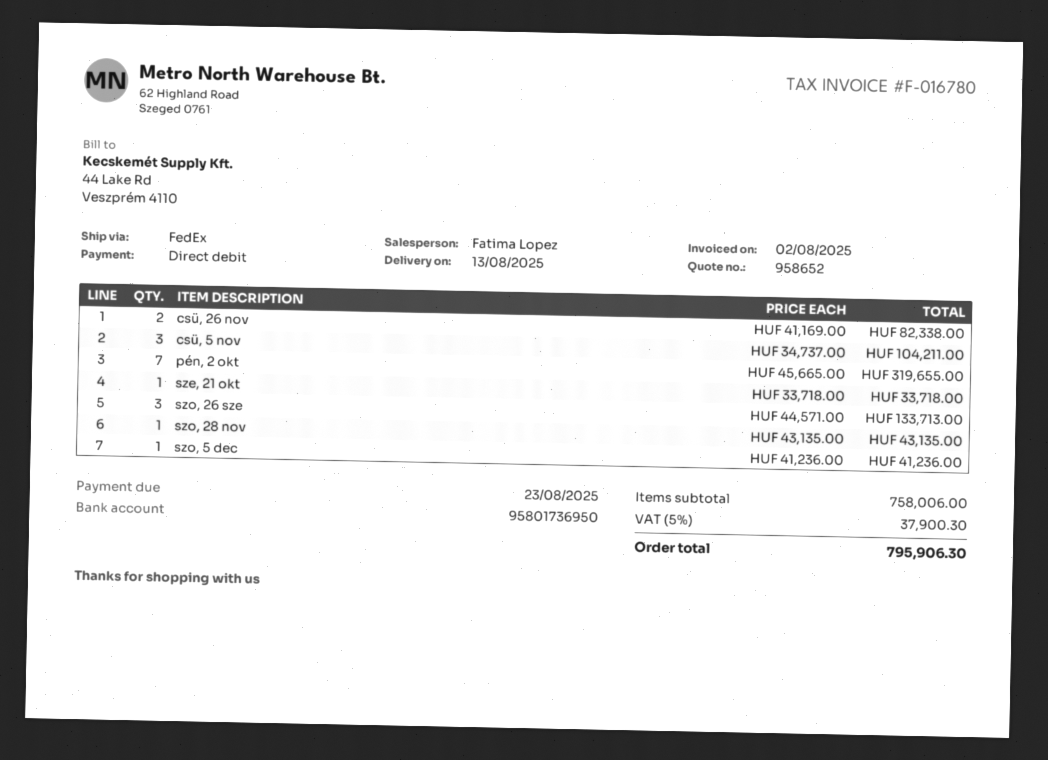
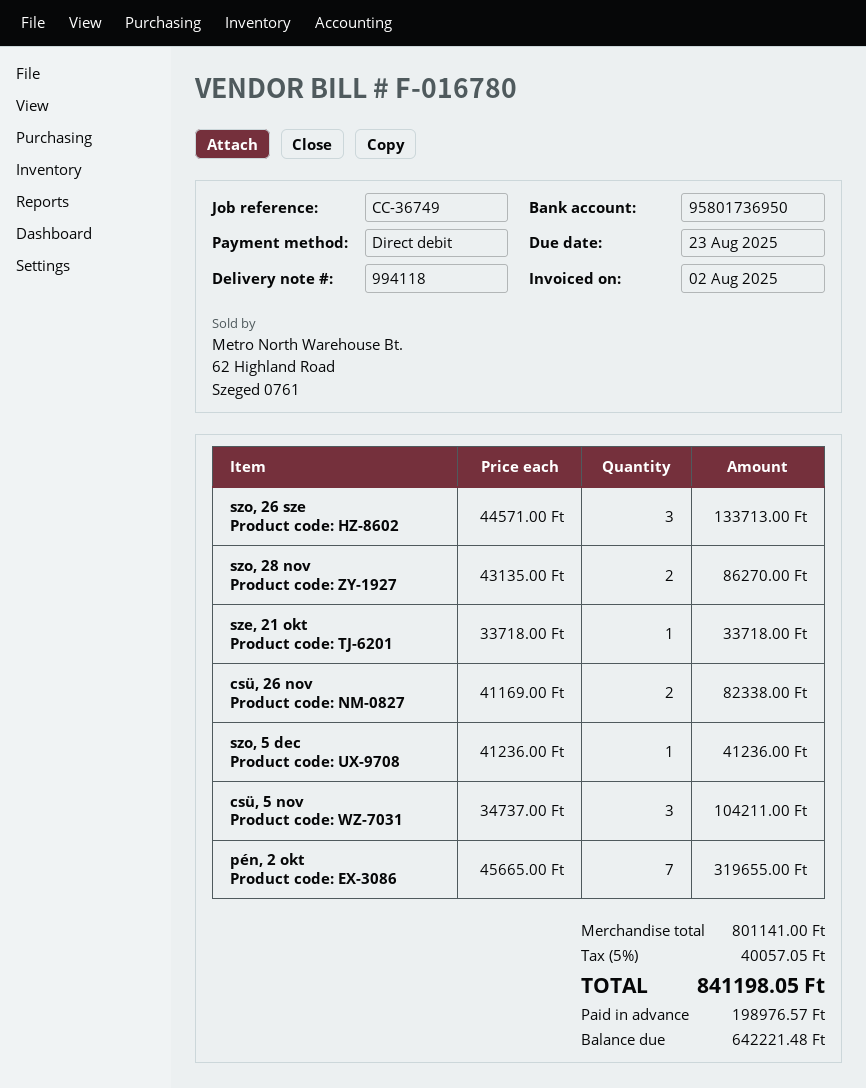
szo, 28 nov: 1 x 43135.00 = 43135.00 -> 2 x 43135.00 = 86270.00
subtotal: 758006.00 -> 801141.00
tax: 5% = 37900.30 -> 5% = 40057.05
total: 795906.30 -> 841198.05

